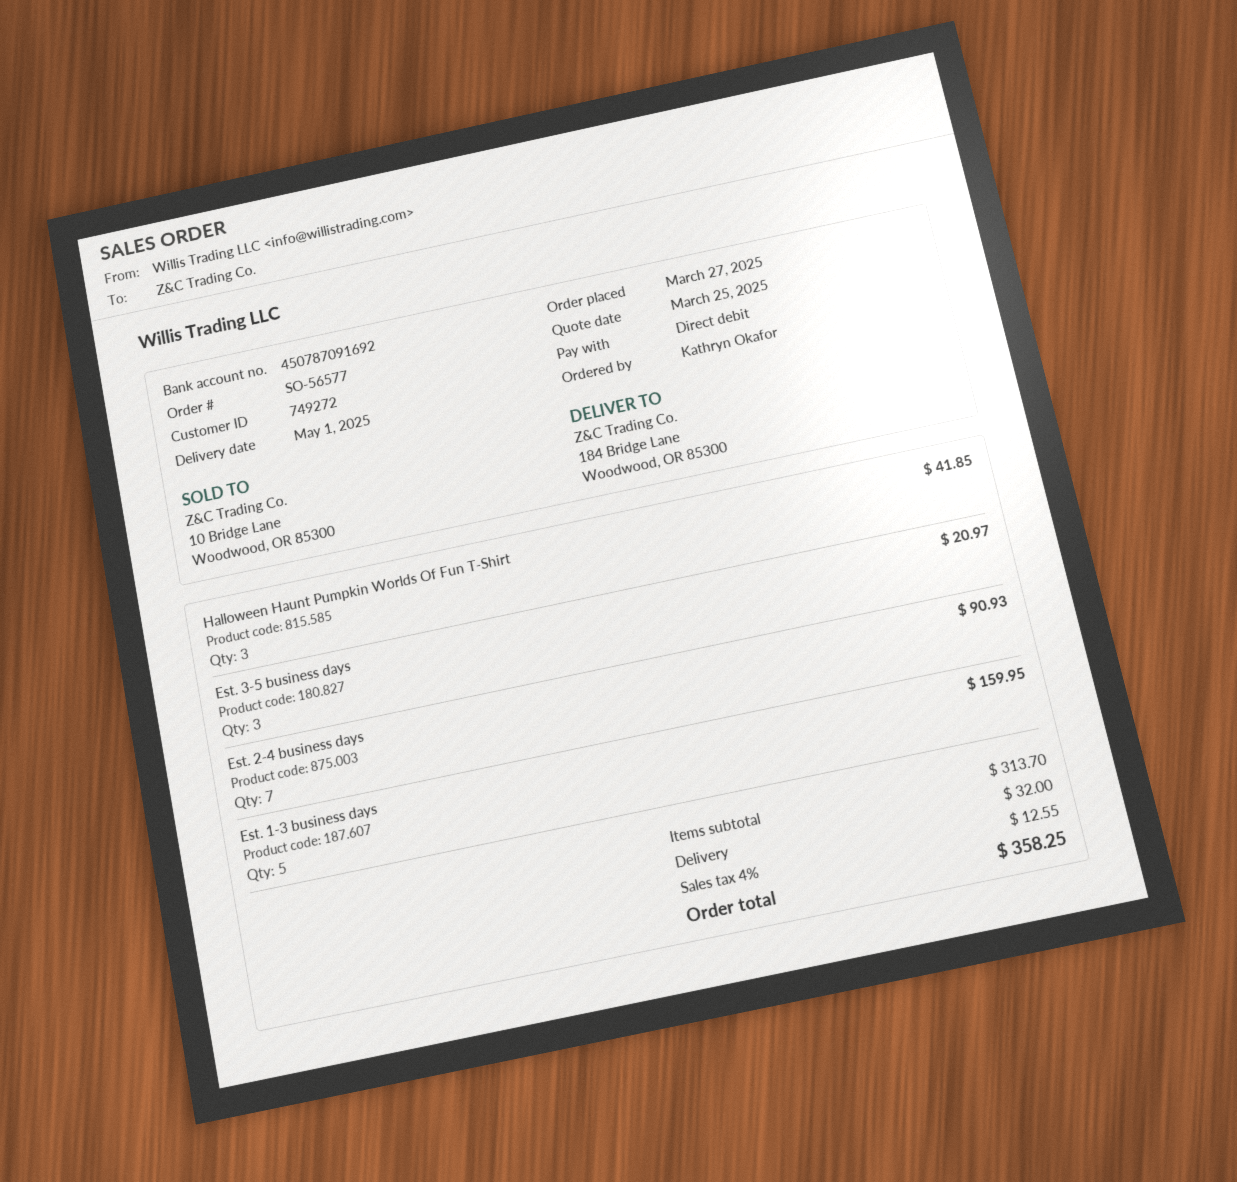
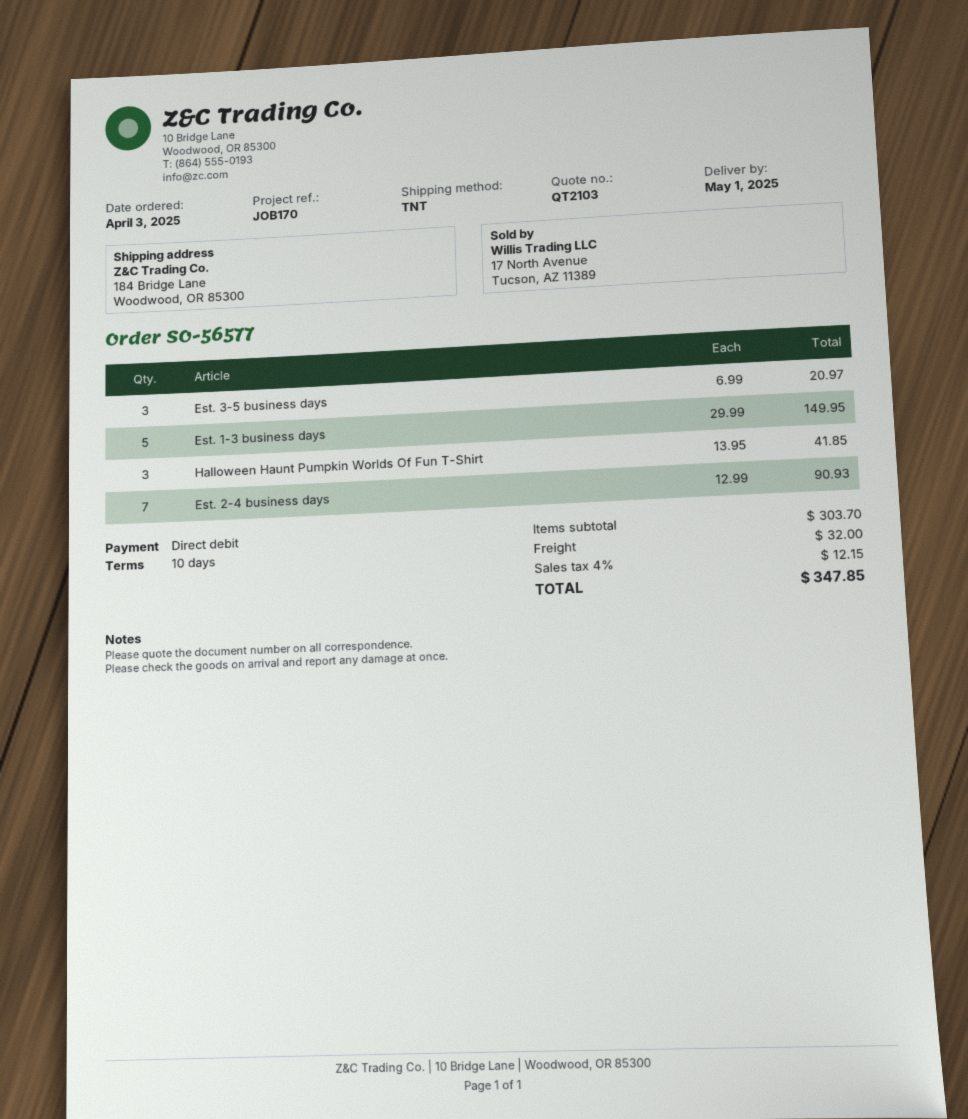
order date: 2025-03-27 -> 2025-04-03
Est. 1-3 business days: 5 for 159.95 -> 5 for 149.95
subtotal: 313.70 -> 303.70
tax: 4% = 12.55 -> 4% = 12.15
total: 358.25 -> 347.85

